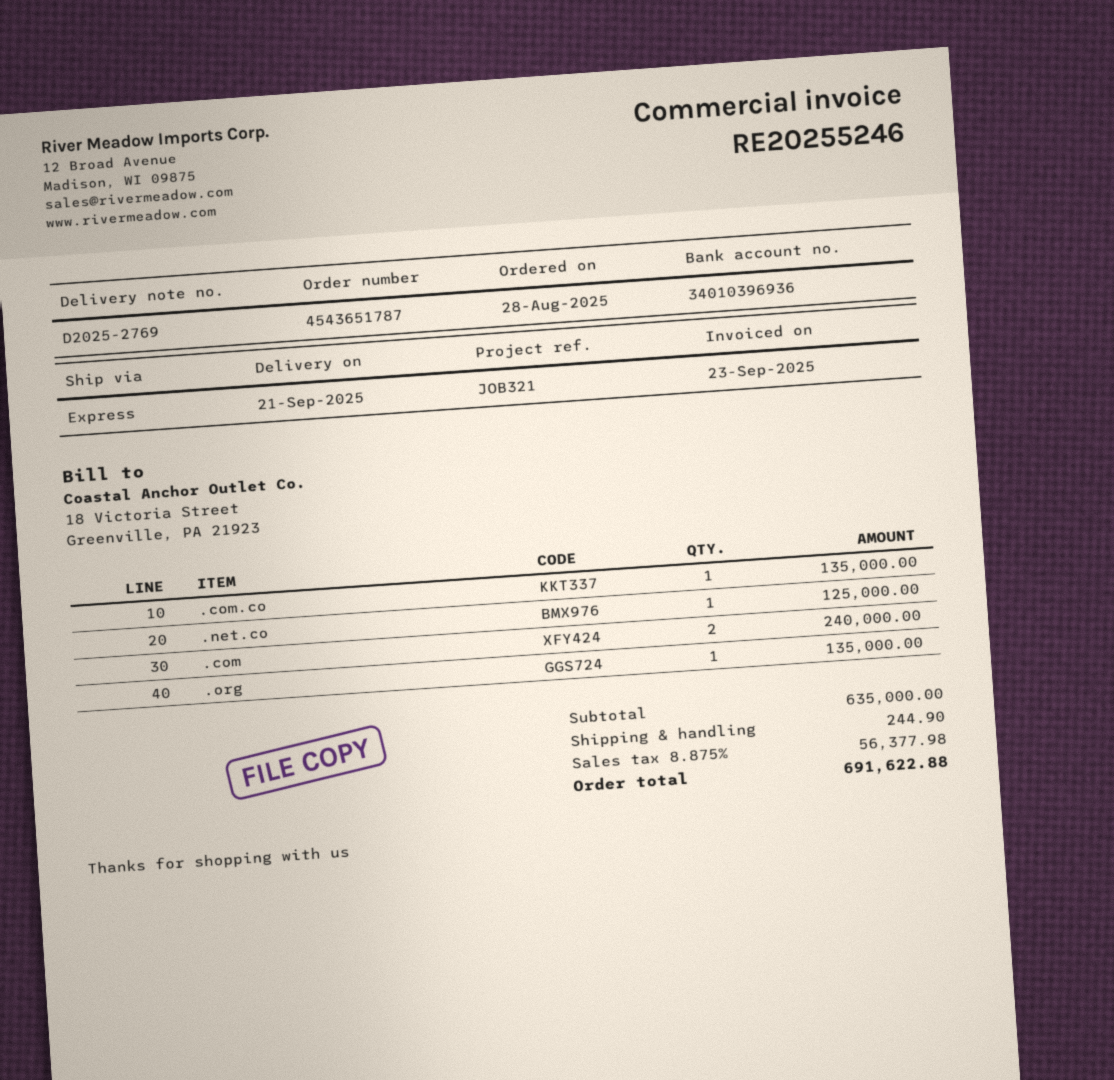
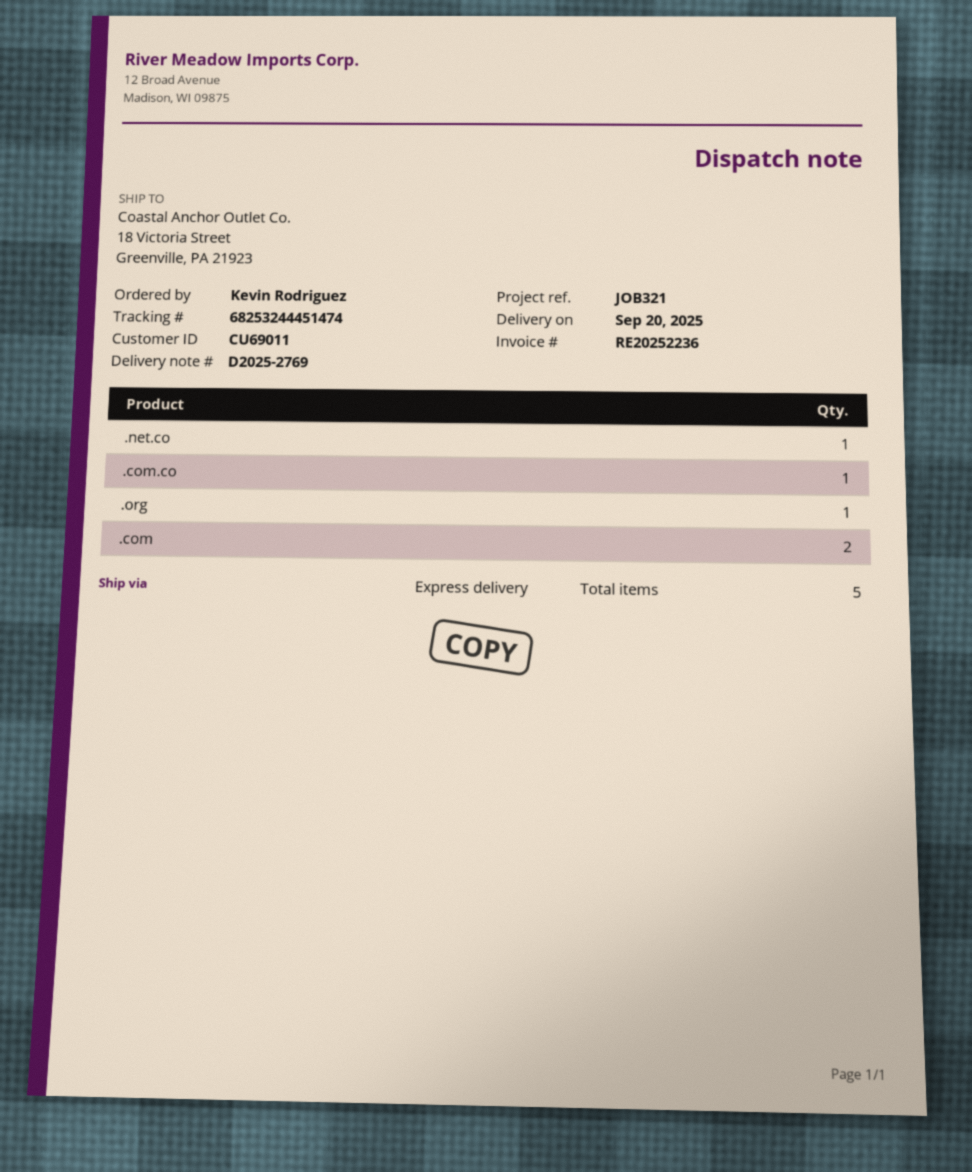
delivery date: 2025-09-21 -> 2025-09-20
invoice number: RE20255246 -> RE20252236

